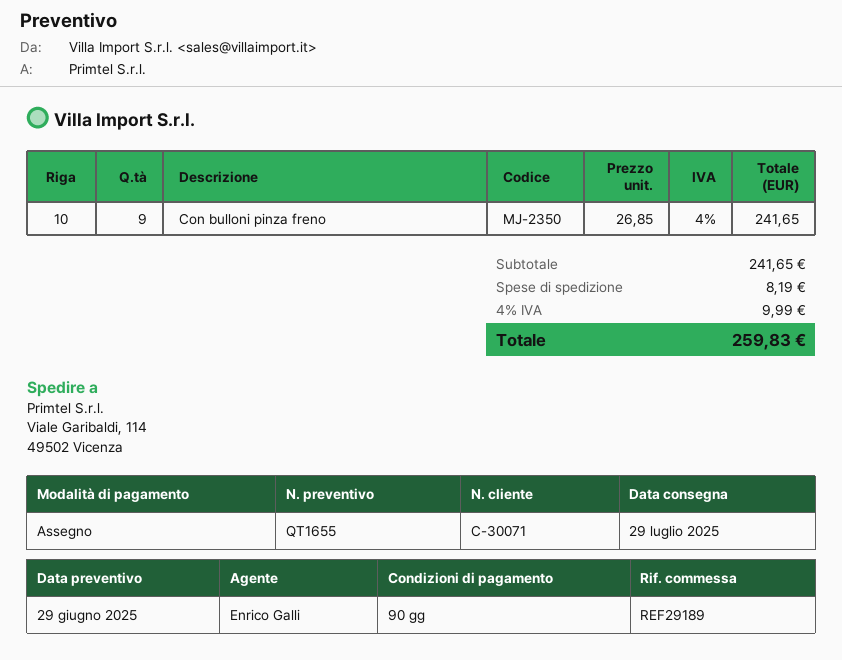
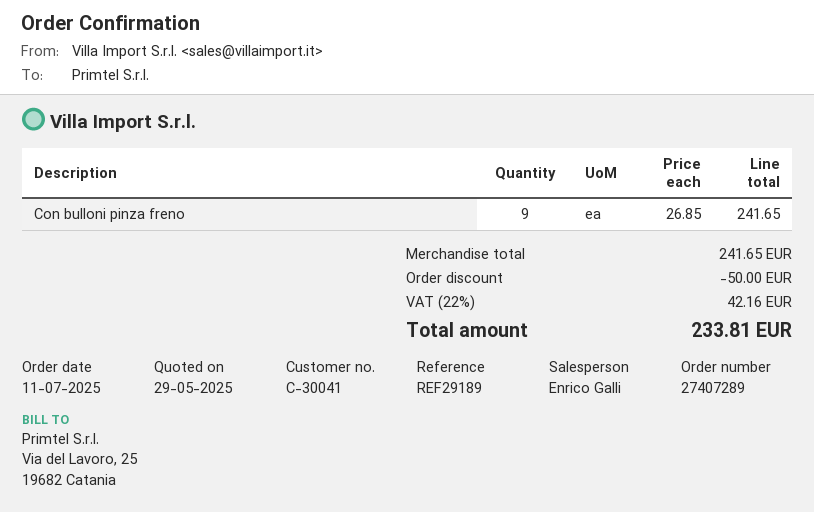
quote date: 2025-06-29 -> 2025-05-29
customer number: C-30071 -> C-30041
discount: none -> 50.00
shipping: 8.19 -> none
tax: 4% = 9.99 -> 22% = 42.16
total: 259.83 -> 233.81

